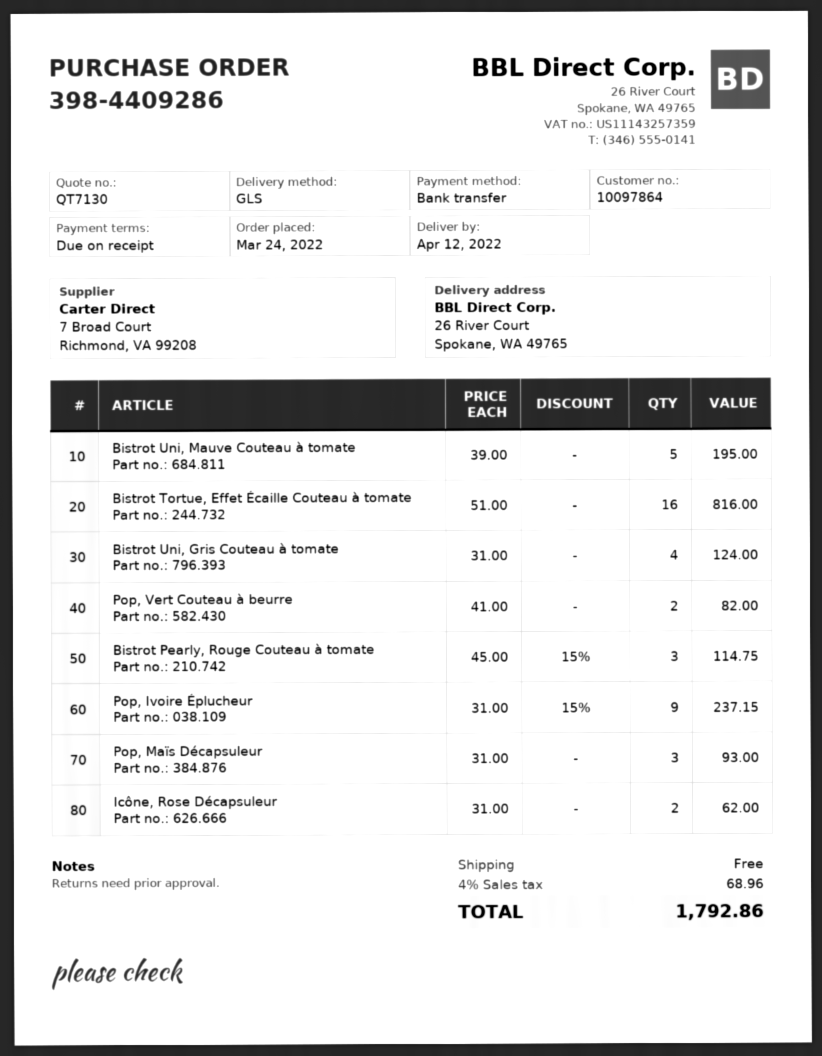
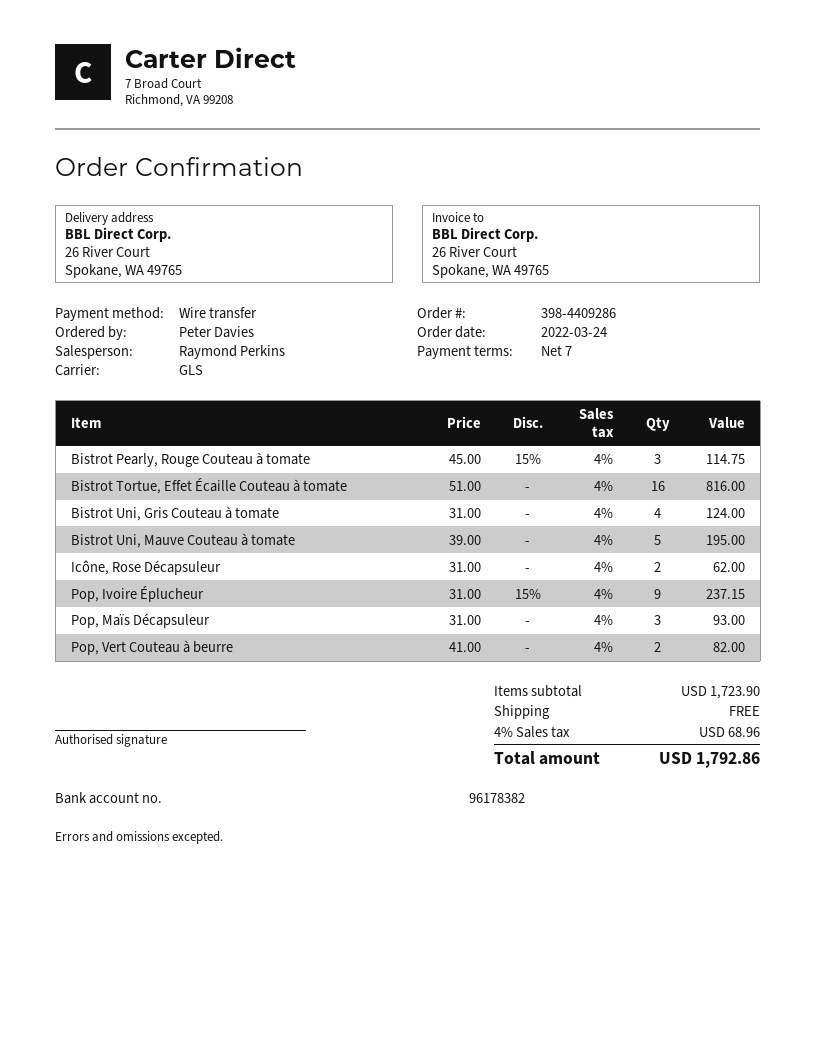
payment terms: on receipt -> 7 days

